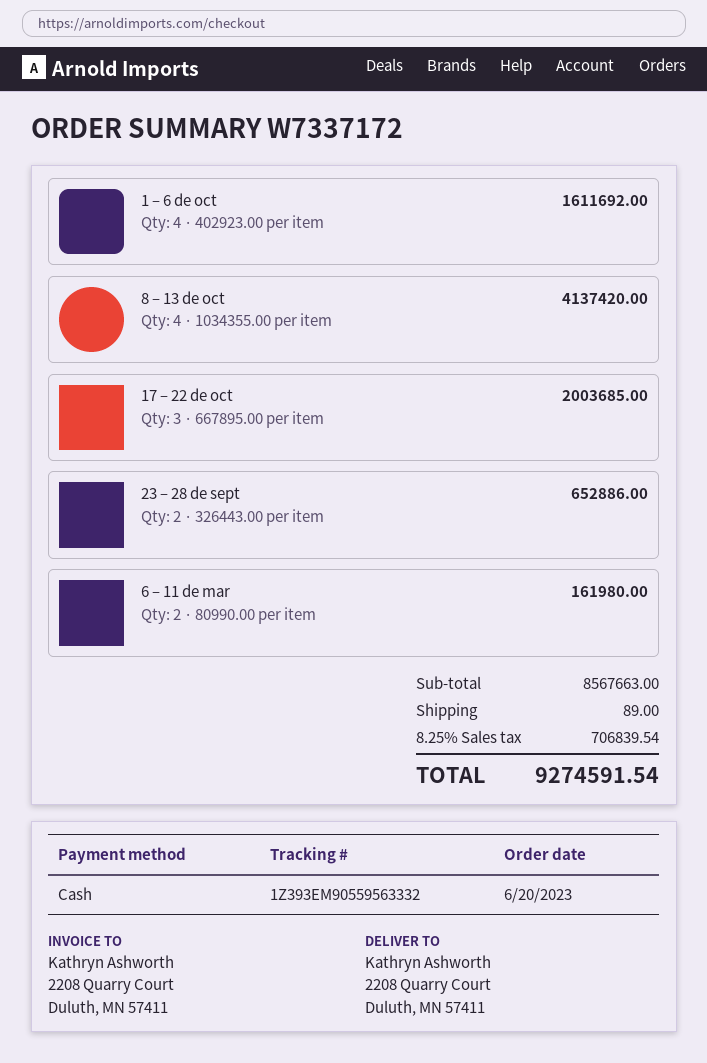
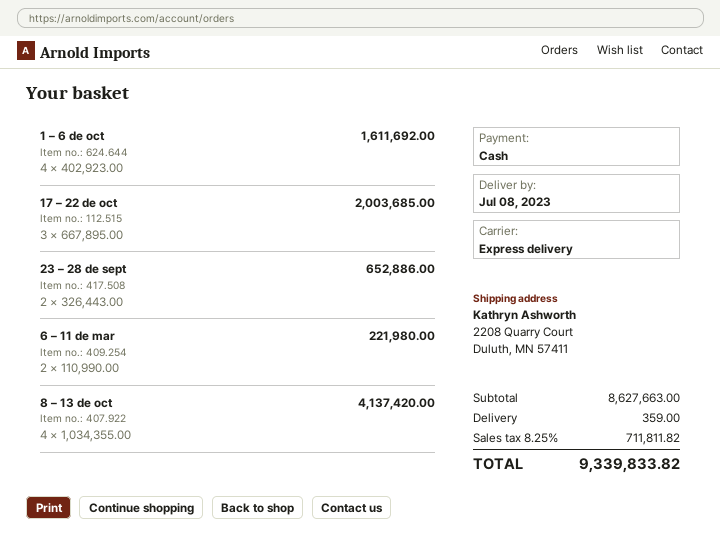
6 – 11 de mar: 2 x 80990.00 = 161980.00 -> 2 x 110990.00 = 221980.00
subtotal: 8567663.00 -> 8627663.00
shipping: 89.00 -> 359.00
tax: 8.25% = 706839.54 -> 8.25% = 711811.82
total: 9274591.54 -> 9339833.82

